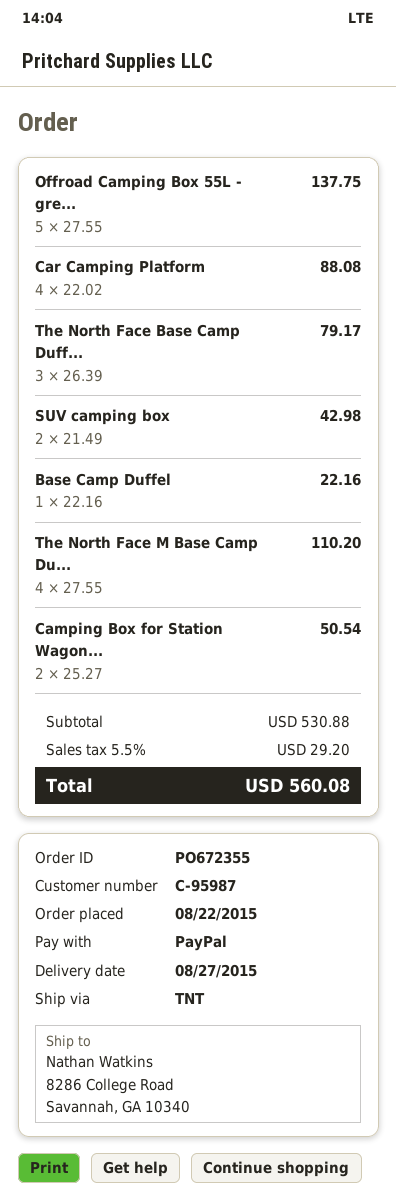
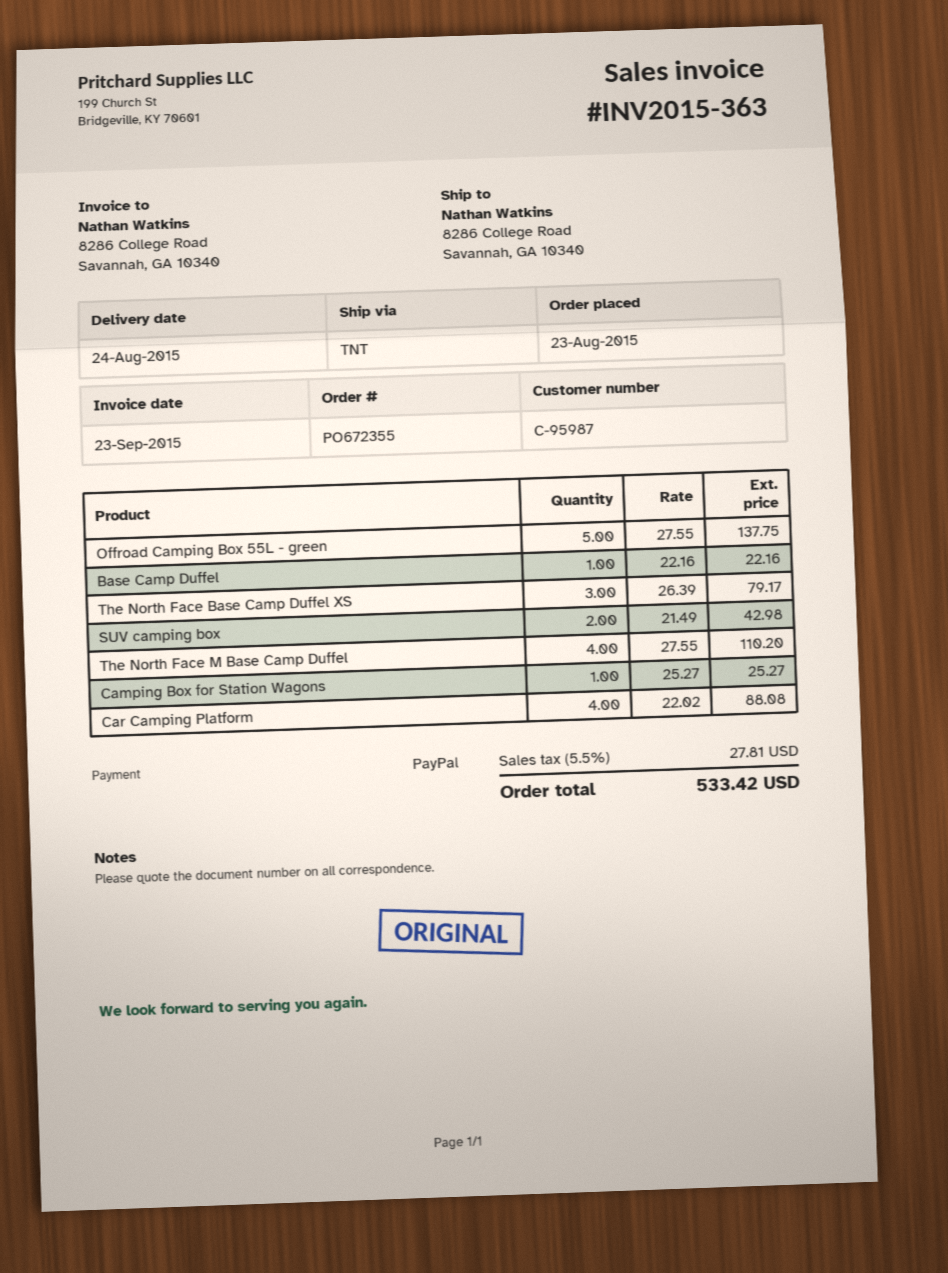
order date: 2015-08-22 -> 2015-08-23
delivery date: 2015-08-27 -> 2015-08-24
Camping Box for Station Wagon...: 2 x 25.27 = 50.54 -> 1 x 25.27 = 25.27
tax: 5.5% = 29.20 -> 5.5% = 27.81
total: 560.08 -> 533.42

